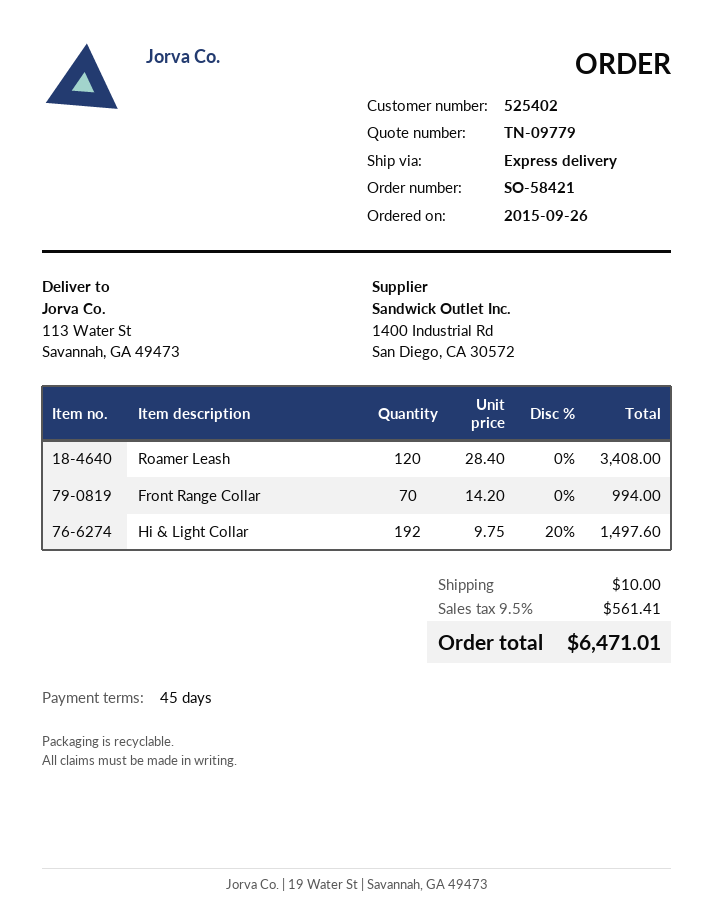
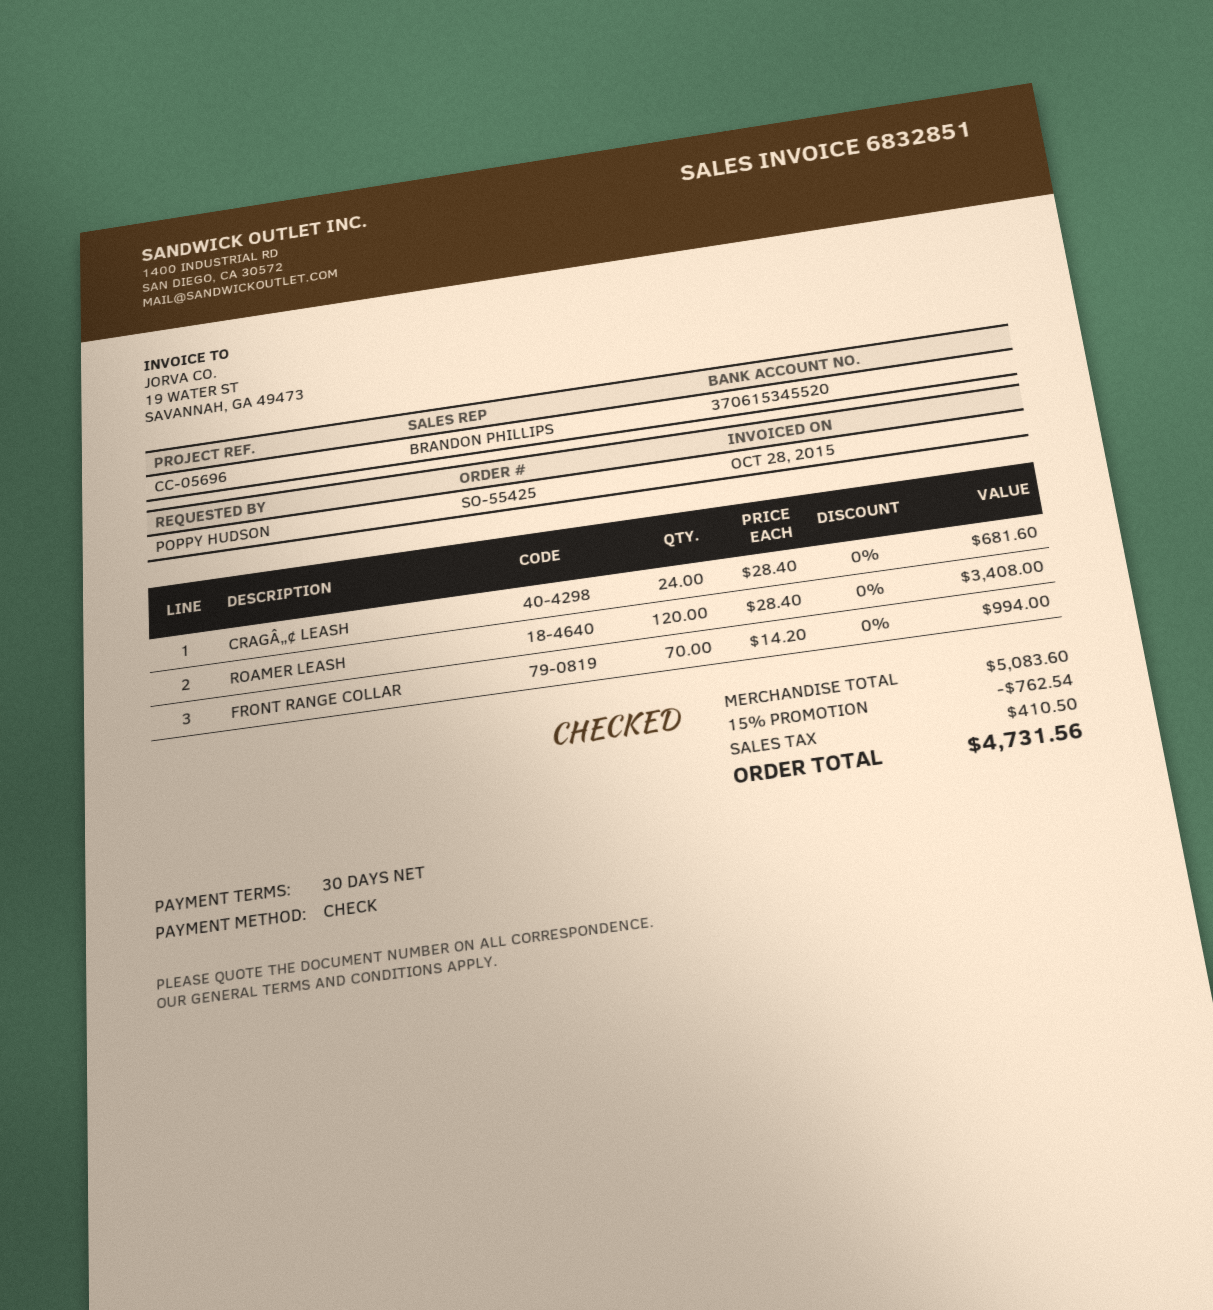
order number: SO-58421 -> SO-55425
payment terms: 45 days -> 30 days
Hi & Light Collar: 192 x 9.75 - 20% = 1497.60 -> none
CRAGÂ„¢ LEASH: none -> 24 x 28.40 = 681.60
discount: none -> 15% = 762.54
shipping: 10.00 -> none
tax: 561.41 -> 410.50
total: 6471.01 -> 4731.56

